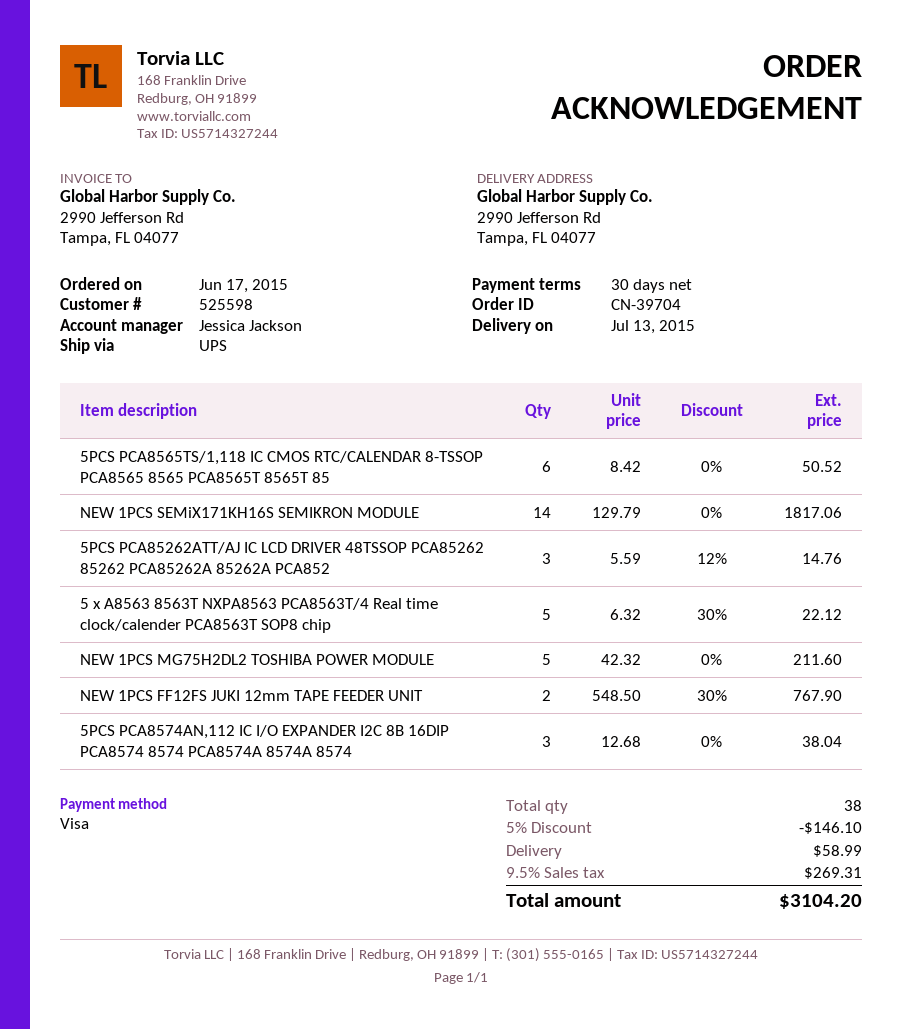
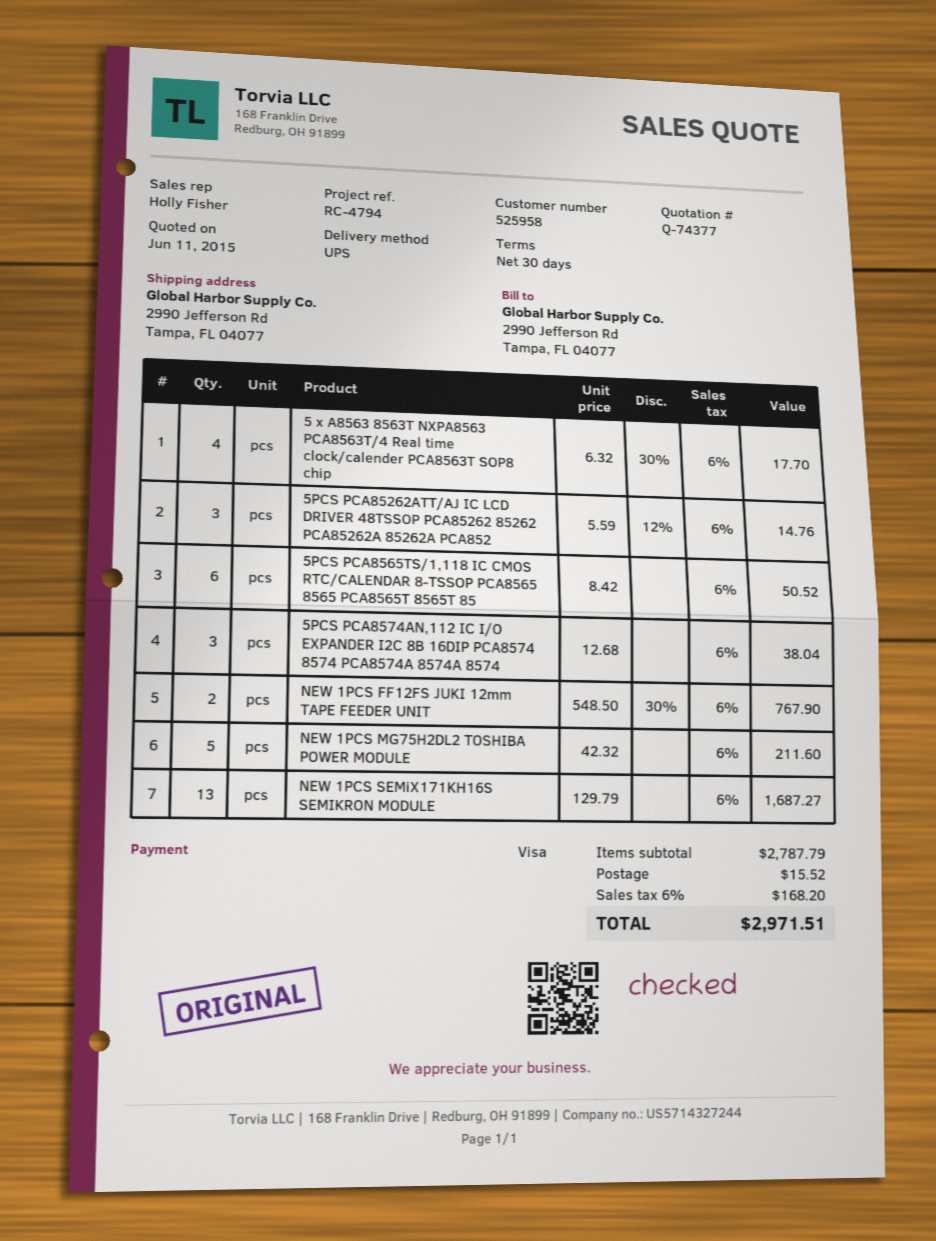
customer number: 525598 -> 525958
sales rep: Jessica Jackson -> Holly Fisher
NEW 1PCS SEMiX171KH16S SEMIKRON MODULE: 14 x 129.79 = 1817.06 -> 13 x 129.79 = 1687.27
5 x A8563 8563T NXPA8563 PCA8563T/4 Real time clock/calender PCA8563T SOP8 chip: 5 x 6.32 - 30% = 22.12 -> 4 x 6.32 - 30% = 17.70
discount: 5% = 146.10 -> none
shipping: 58.99 -> 15.52
tax: 9.5% = 269.31 -> 6% = 168.20
total: 3104.20 -> 2971.51

